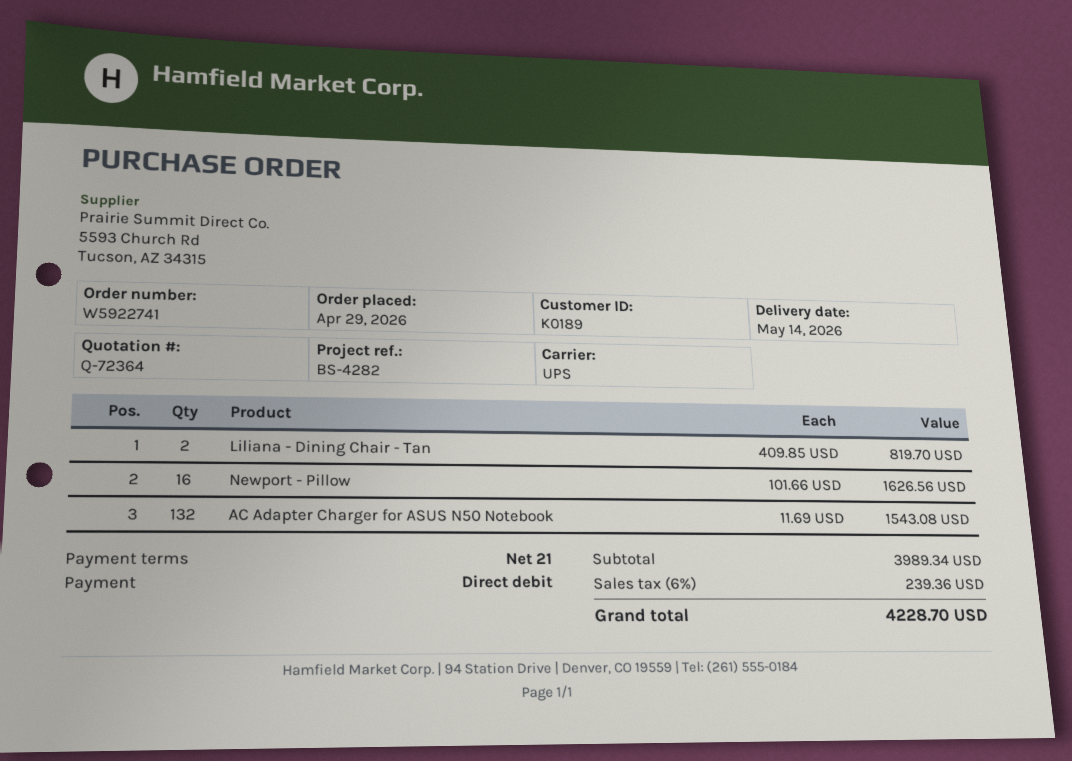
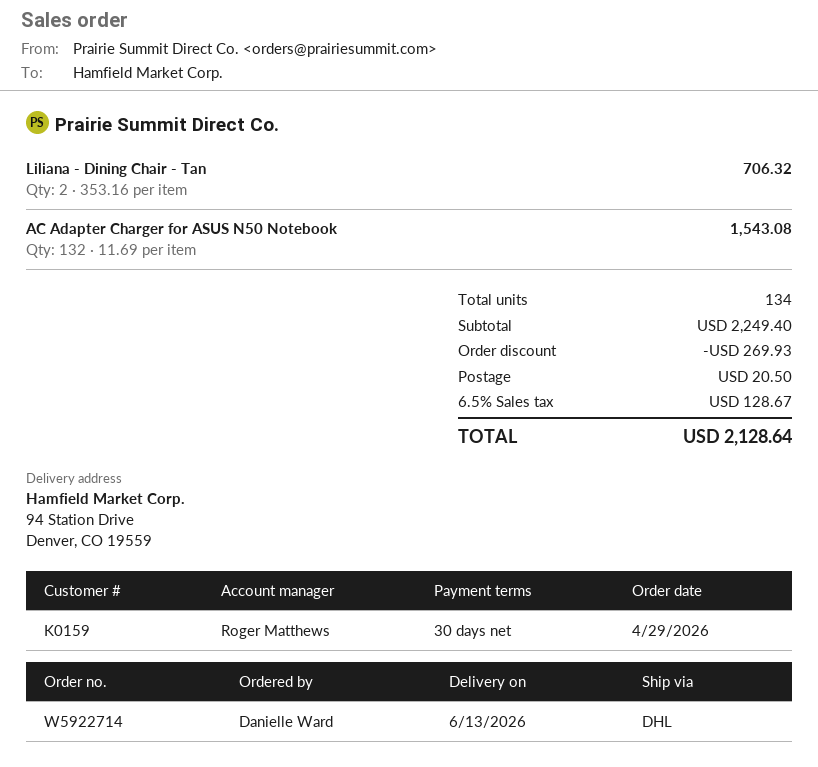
order number: W5922741 -> W5922714
delivery date: 2026-05-14 -> 2026-06-13
payment terms: 21 days -> 30 days
customer number: K0189 -> K0159
shipping method: UPS -> DHL
Liliana - Dining Chair - Tan: 2 x 409.85 = 819.70 -> 2 x 353.16 = 706.32
Newport - Pillow: 16 x 101.66 = 1626.56 -> none
subtotal: 3989.34 -> 2249.40
discount: none -> 269.93
shipping: none -> 20.50
tax: 6% = 239.36 -> 6.5% = 128.67
total: 4228.70 -> 2128.64

